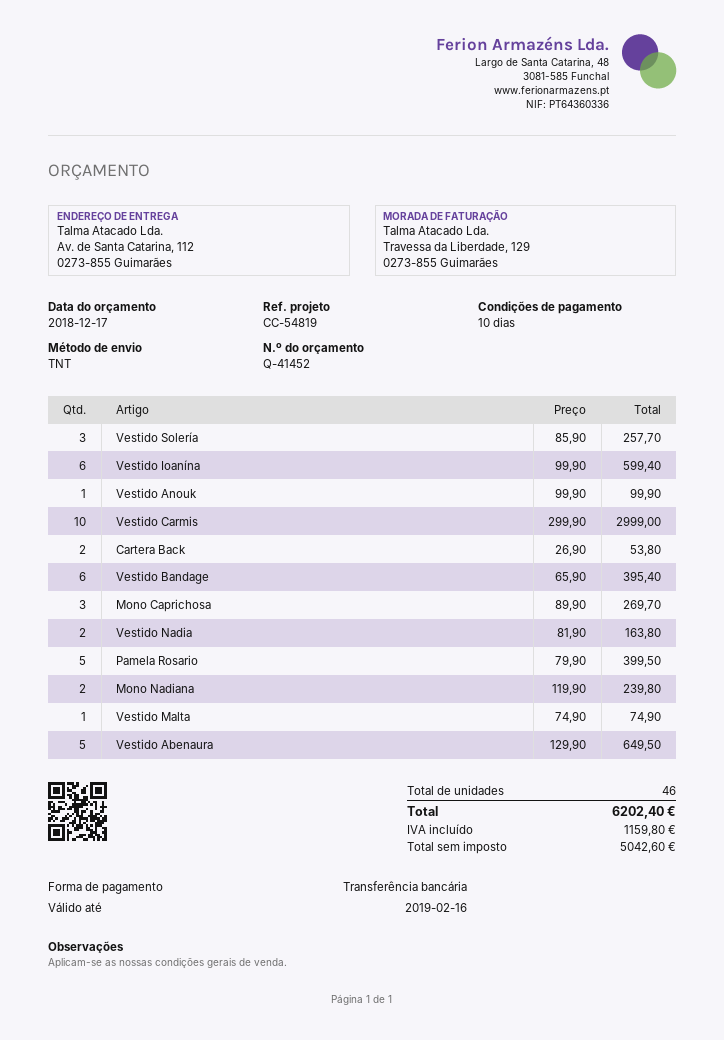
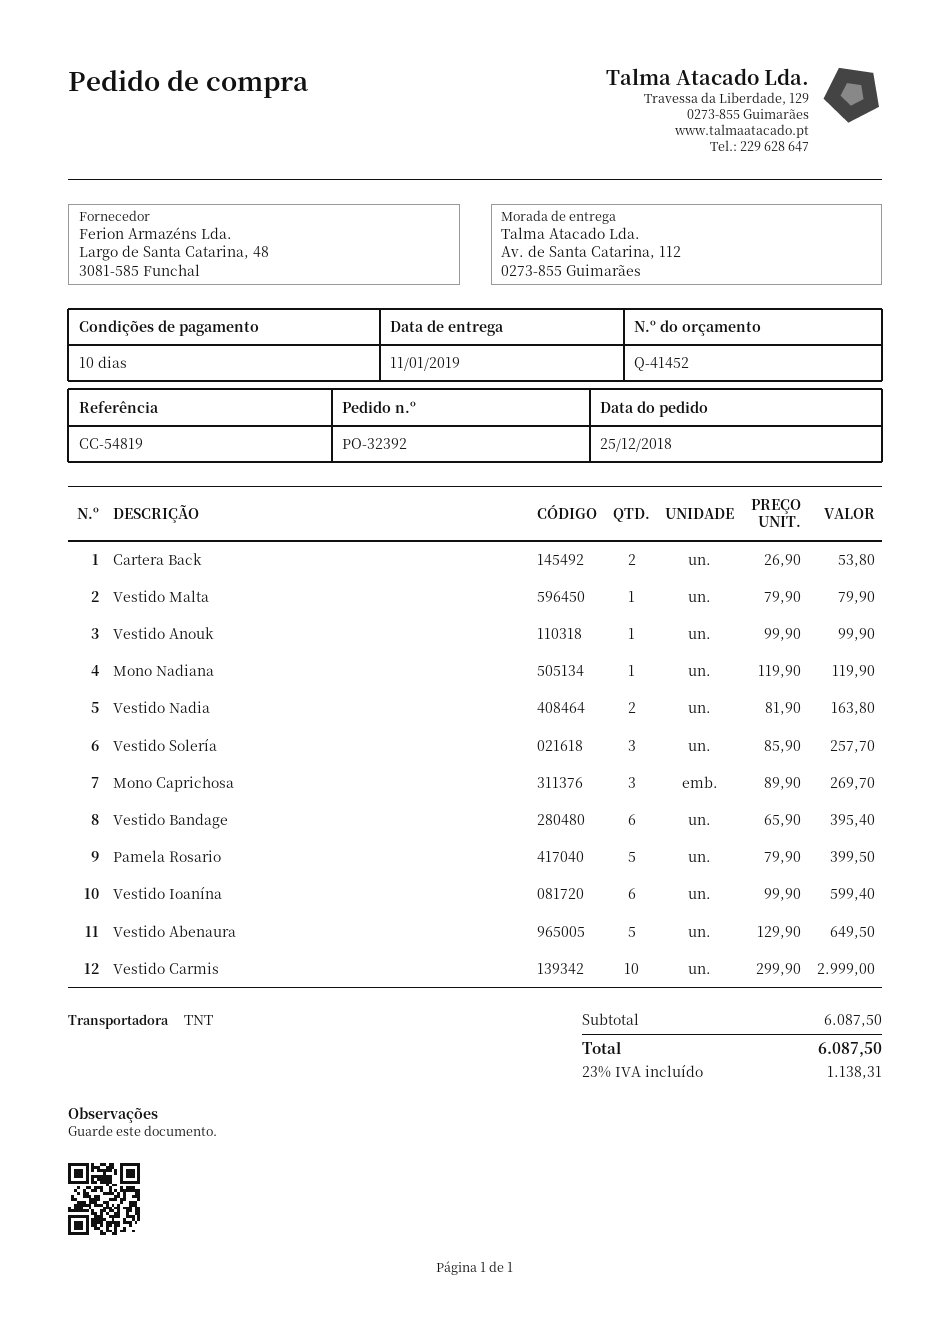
Mono Nadiana: 2 x 119.90 = 239.80 -> 1 x 119.90 = 119.90
Vestido Malta: 1 x 74.90 = 74.90 -> 1 x 79.90 = 79.90
tax: 1159.80 -> 1138.31
total: 6202.40 -> 6087.50

